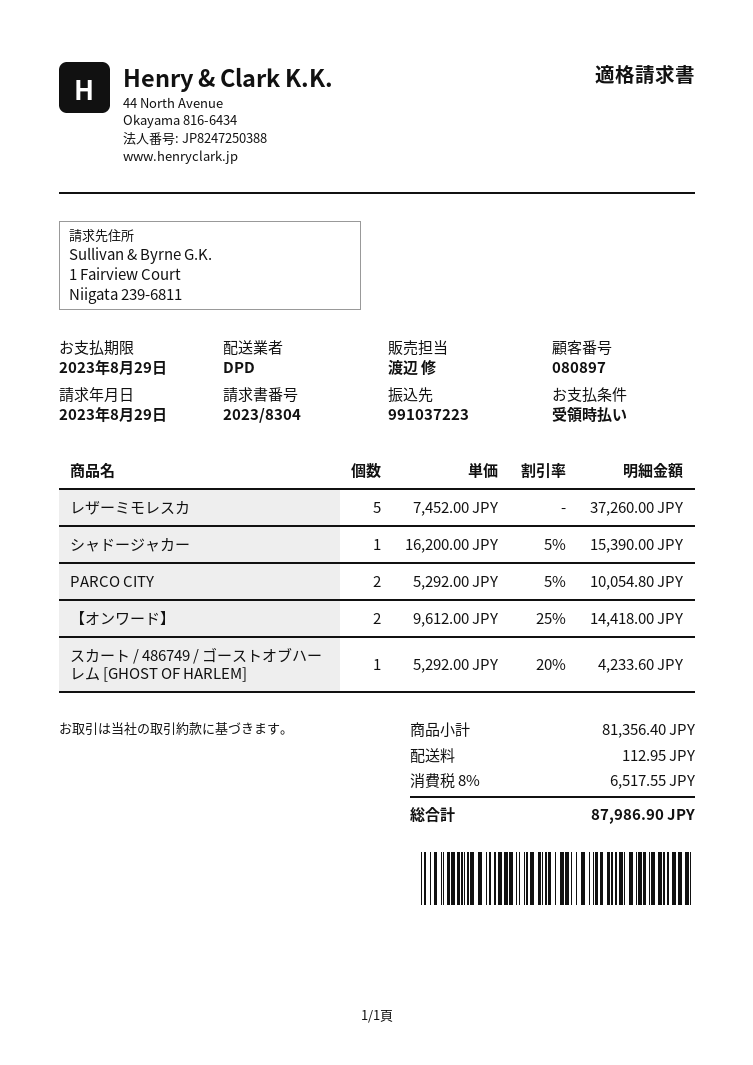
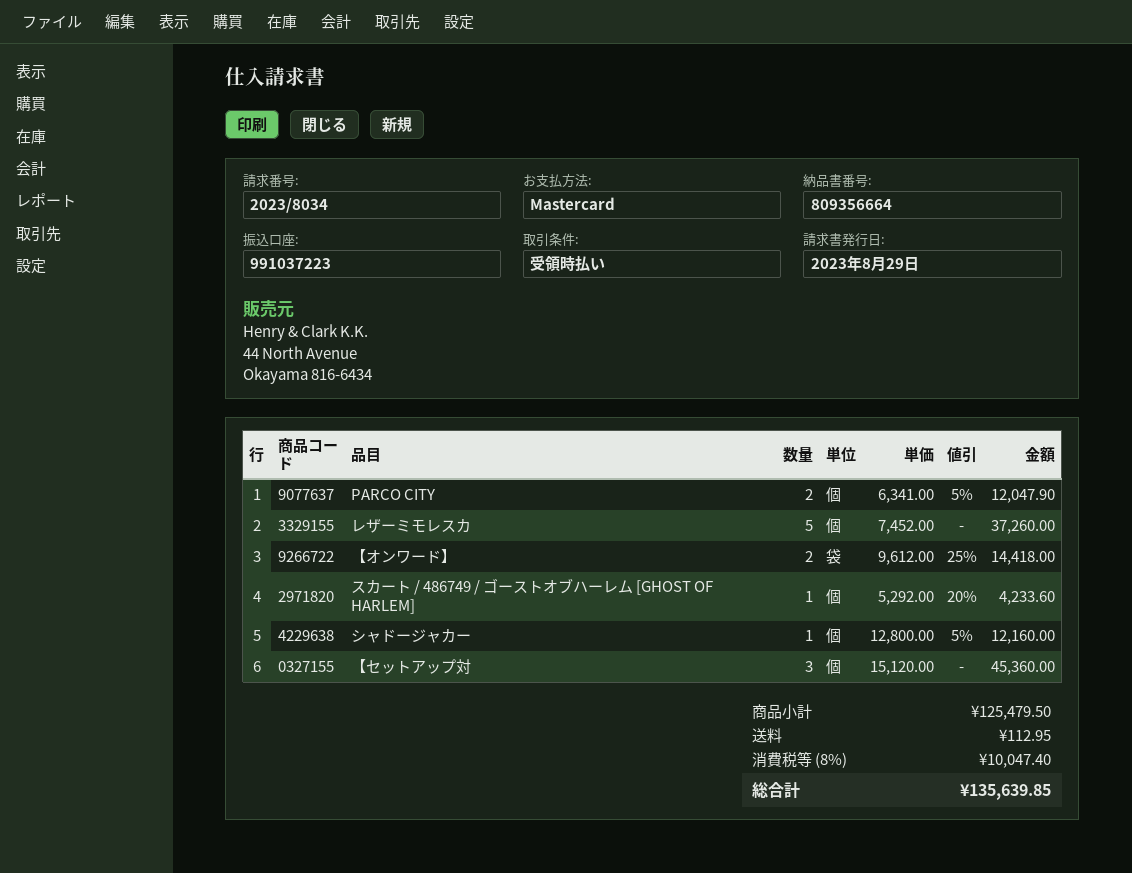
invoice number: 2023/8304 -> 2023/8034
シャドージャカー: 1 x 16200.00 - 5% = 15390.00 -> 1 x 12800.00 - 5% = 12160.00
PARCO CITY: 2 x 5292.00 - 5% = 10054.80 -> 2 x 6341.00 - 5% = 12047.90
【セットアップ対: none -> 3 x 15120.00 = 45360.00
subtotal: 81356.40 -> 125479.50
tax: 8% = 6517.55 -> 8% = 10047.40
total: 87986.90 -> 135639.85

